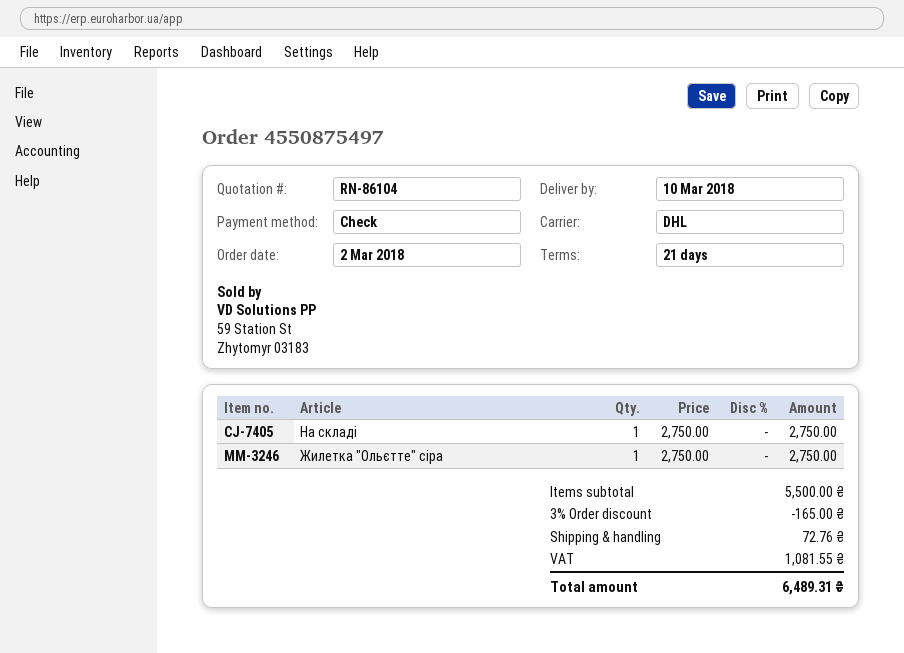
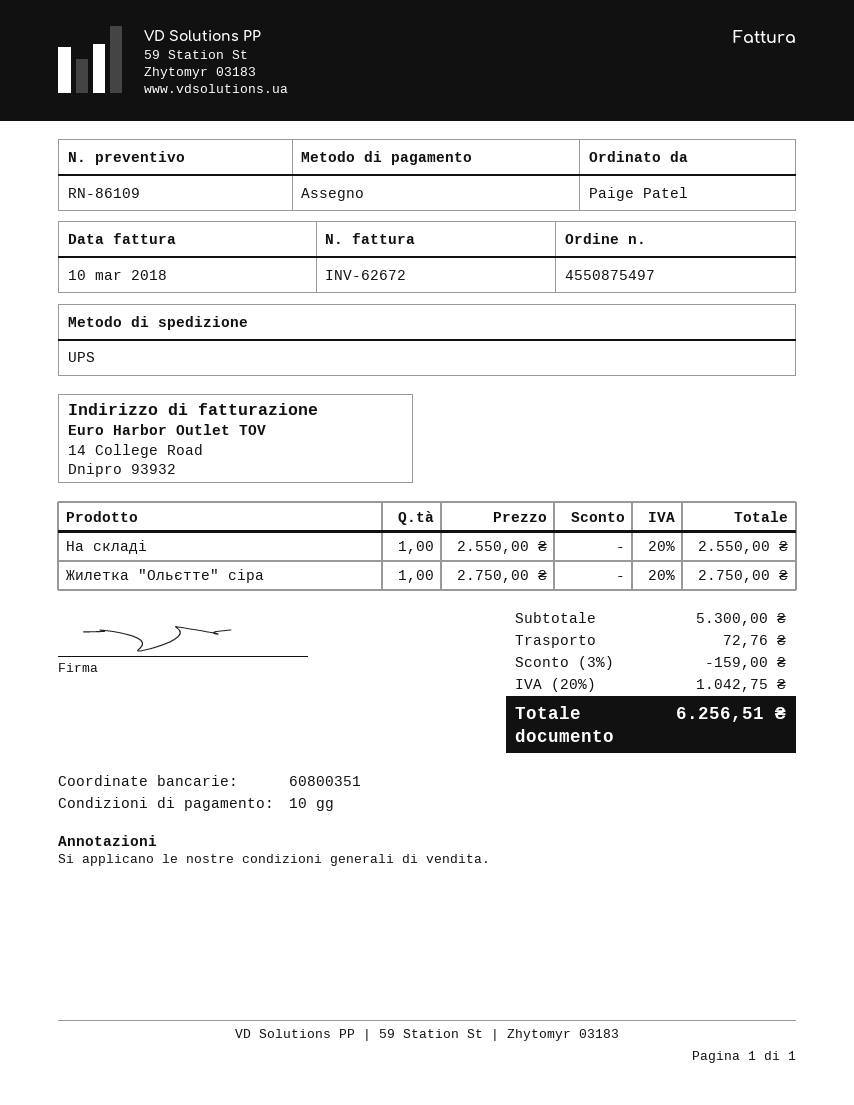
quote number: RN-86104 -> RN-86109
payment terms: 21 days -> 10 days
shipping method: DHL -> UPS
На складі: 1 x 2750.00 = 2750.00 -> 1 x 2550.00 = 2550.00
subtotal: 5500.00 -> 5300.00
discount: 3% = 165.00 -> 3% = 159.00
tax: 1081.55 -> 1042.75
total: 6489.31 -> 6256.51

